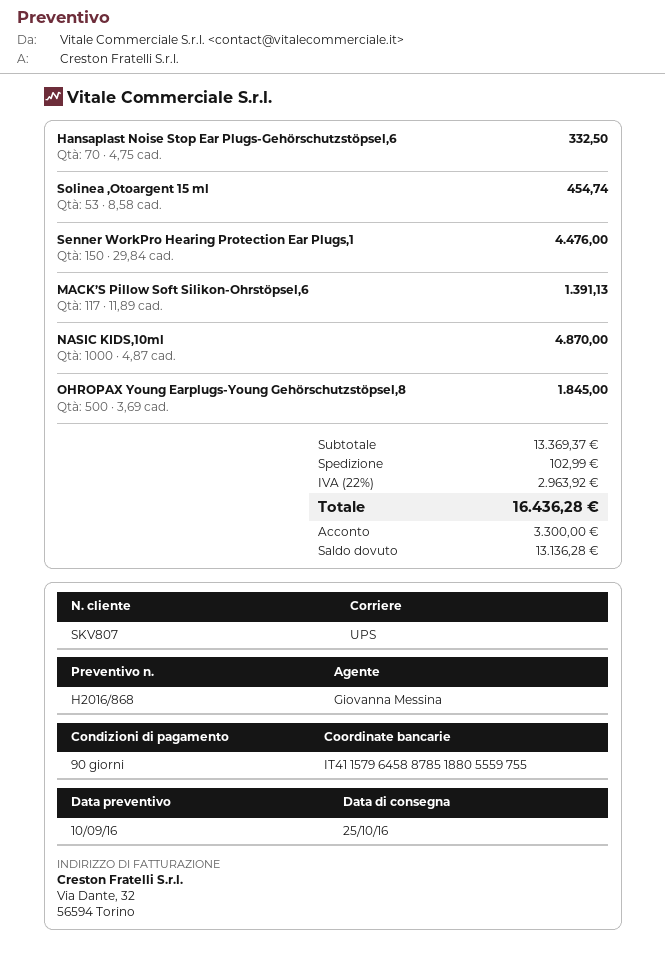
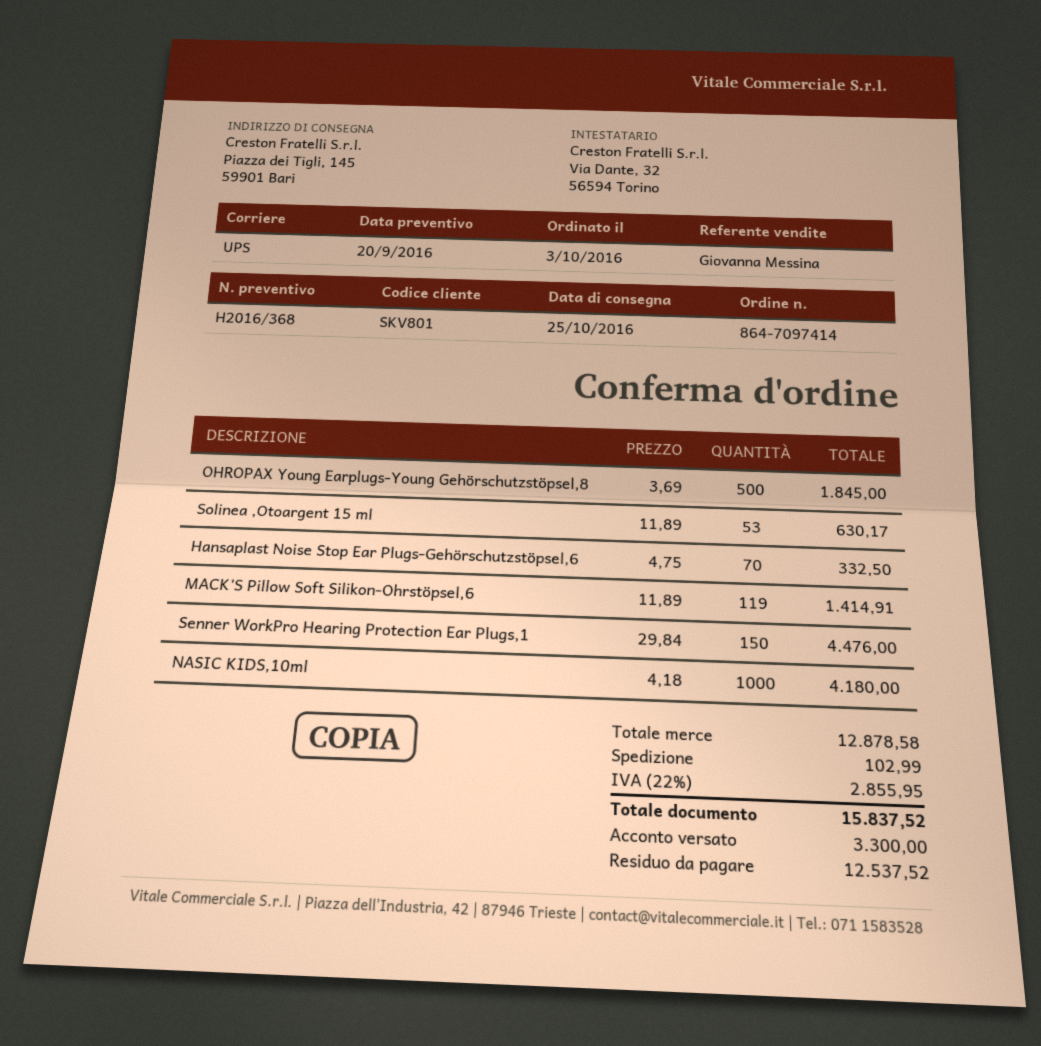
quote number: H2016/868 -> H2016/368
quote date: 2016-09-10 -> 2016-09-20
customer number: SKV807 -> SKV801
Solinea ,Otoargent 15 ml: 53 x 8.58 = 454.74 -> 53 x 11.89 = 630.17
MACK’S Pillow Soft Silikon-Ohrstöpsel,6: 117 x 11.89 = 1391.13 -> 119 x 11.89 = 1414.91
NASIC KIDS,10ml: 1000 x 4.87 = 4870.00 -> 1000 x 4.18 = 4180.00
subtotal: 13369.37 -> 12878.58
tax: 22% = 2963.92 -> 22% = 2855.95
total: 16436.28 -> 15837.52
balance: 13136.28 -> 12537.52

